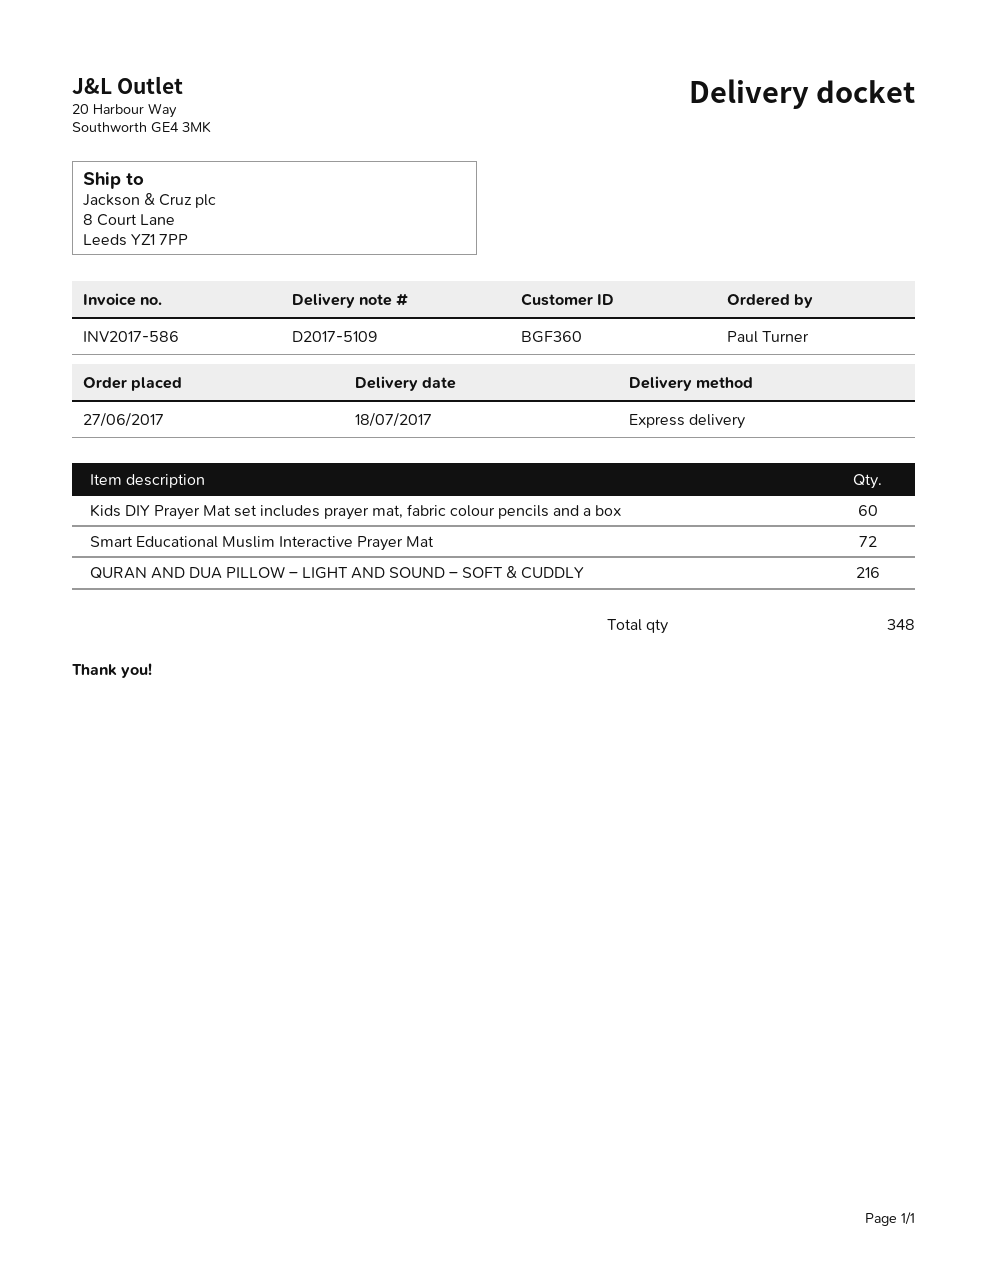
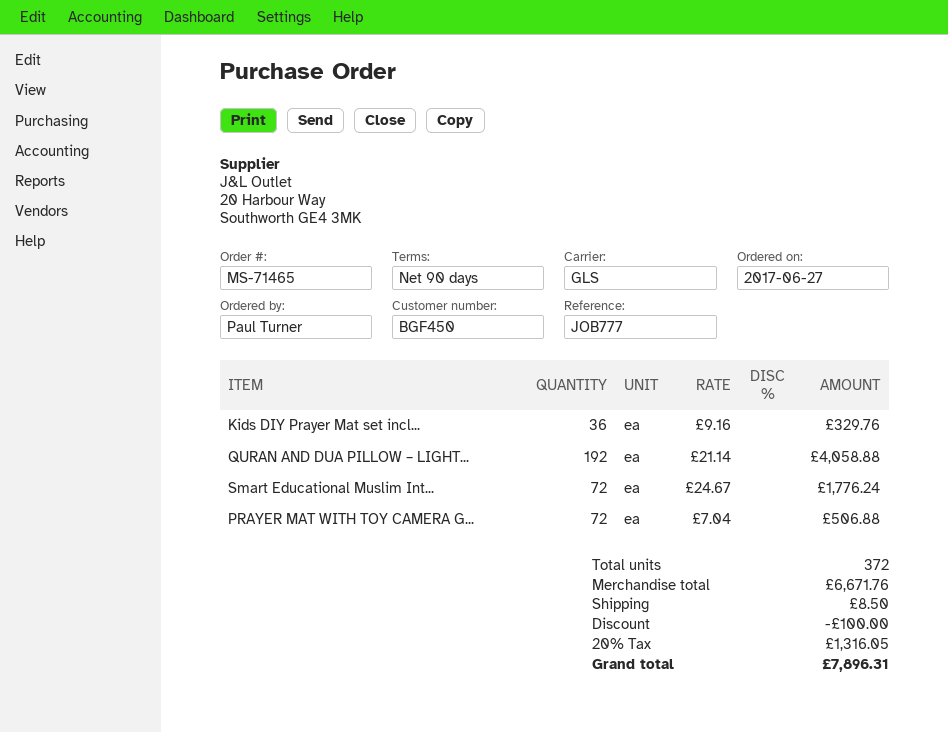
customer number: BGF360 -> BGF450
shipping method: express -> GLS
Kids DIY Prayer Mat set includes prayer mat, fabric colour pencils and a box: 60 -> 36
QURAN AND DUA PILLOW – LIGHT AND SOUND – SOFT & CUDDLY: 216 -> 192
PRAYER MAT WITH TOY CAMERA G...: none -> 72
total quantity: 348 -> 372

